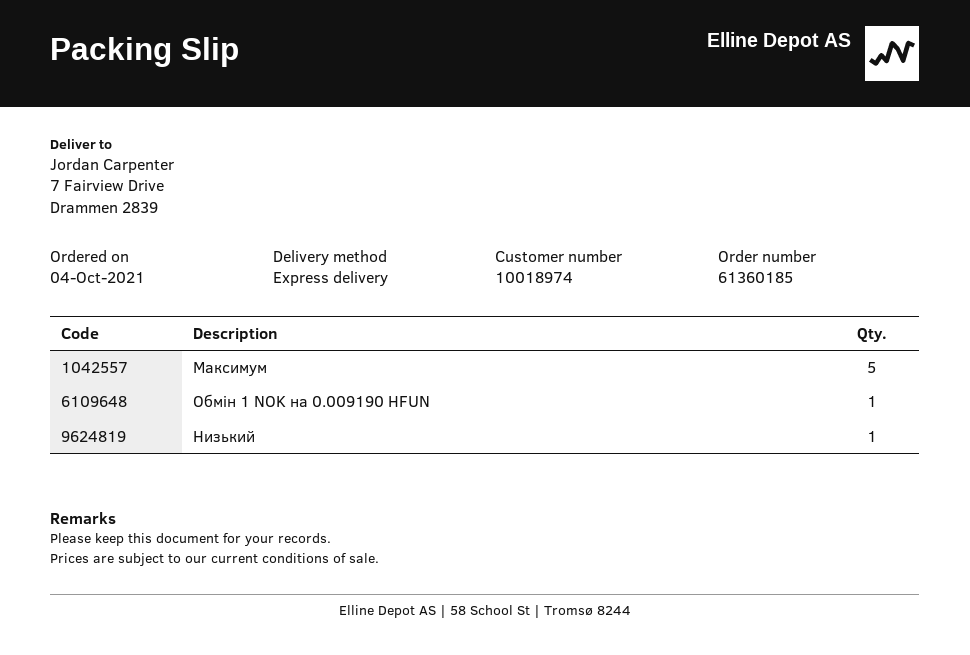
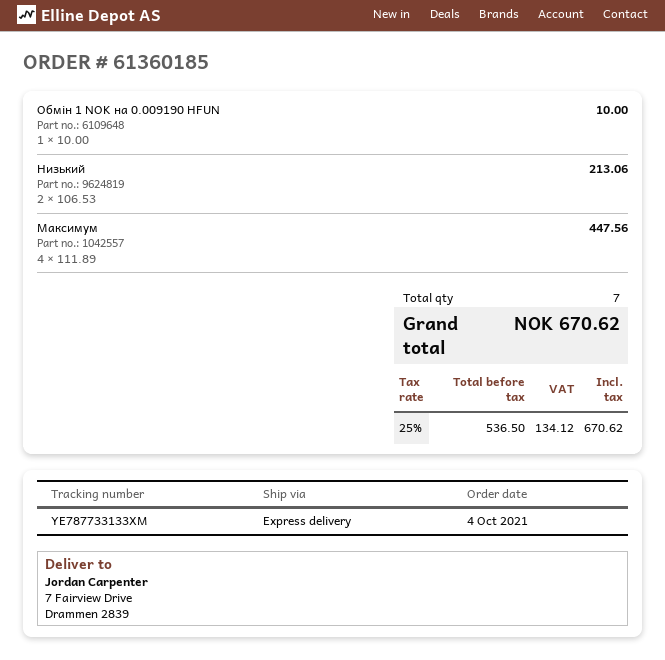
Максимум: 5 -> 4
Низький: 1 -> 2

